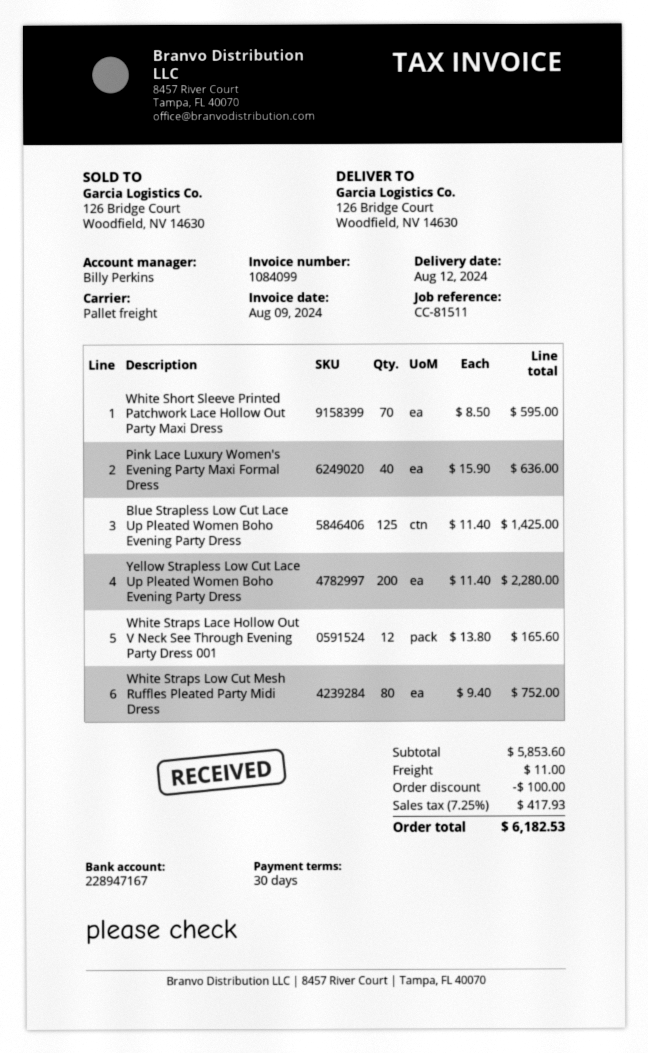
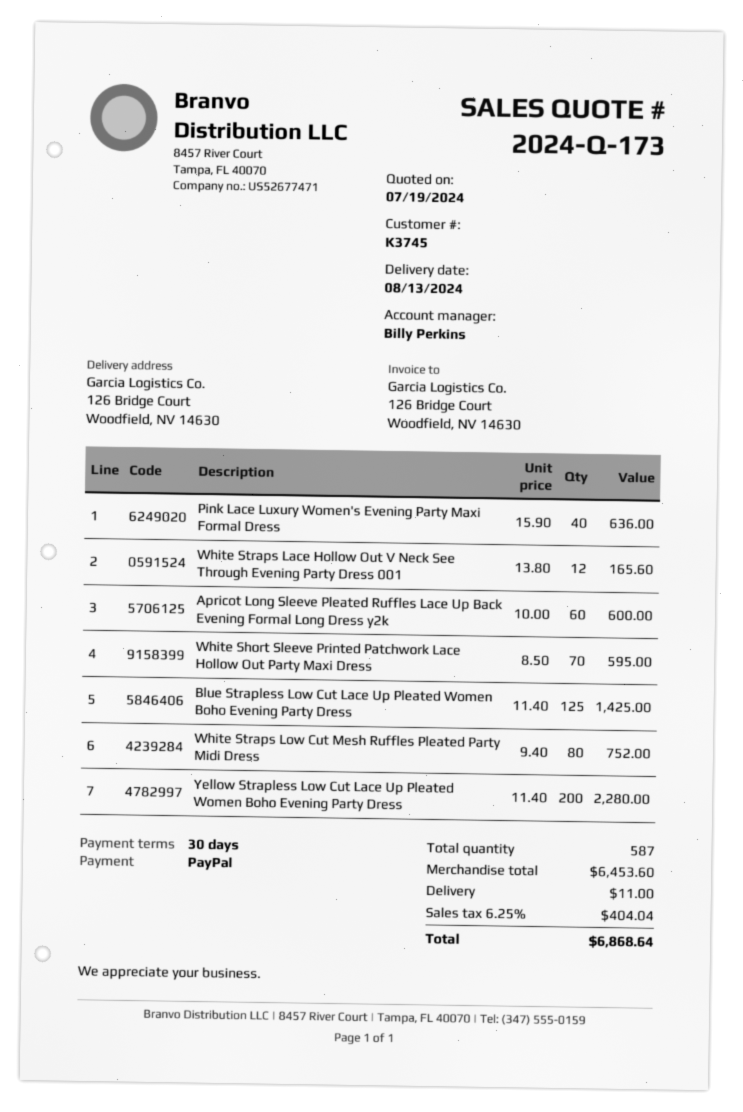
delivery date: 2024-08-12 -> 2024-08-13
Apricot Long Sleeve Pleated Ruffles Lace Up Back Evening Formal Long Dress y2k: none -> 60 x 10.00 = 600.00
subtotal: 5853.60 -> 6453.60
discount: 100.00 -> none
tax: 7.25% = 417.93 -> 6.25% = 404.04
total: 6182.53 -> 6868.64

